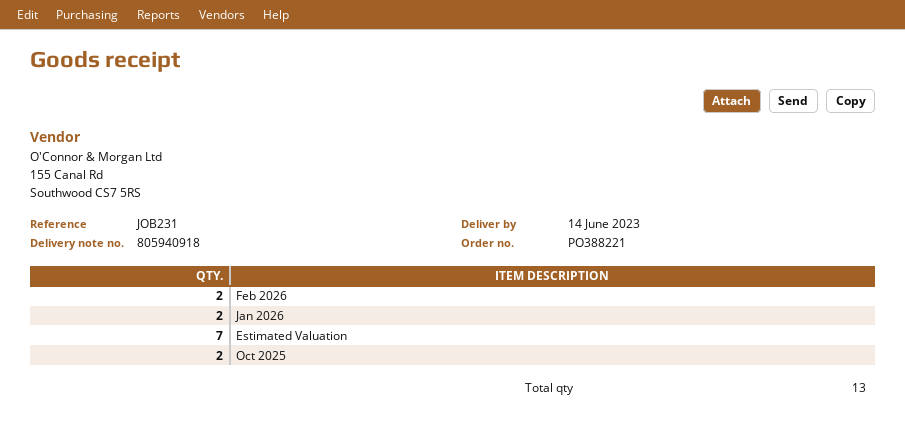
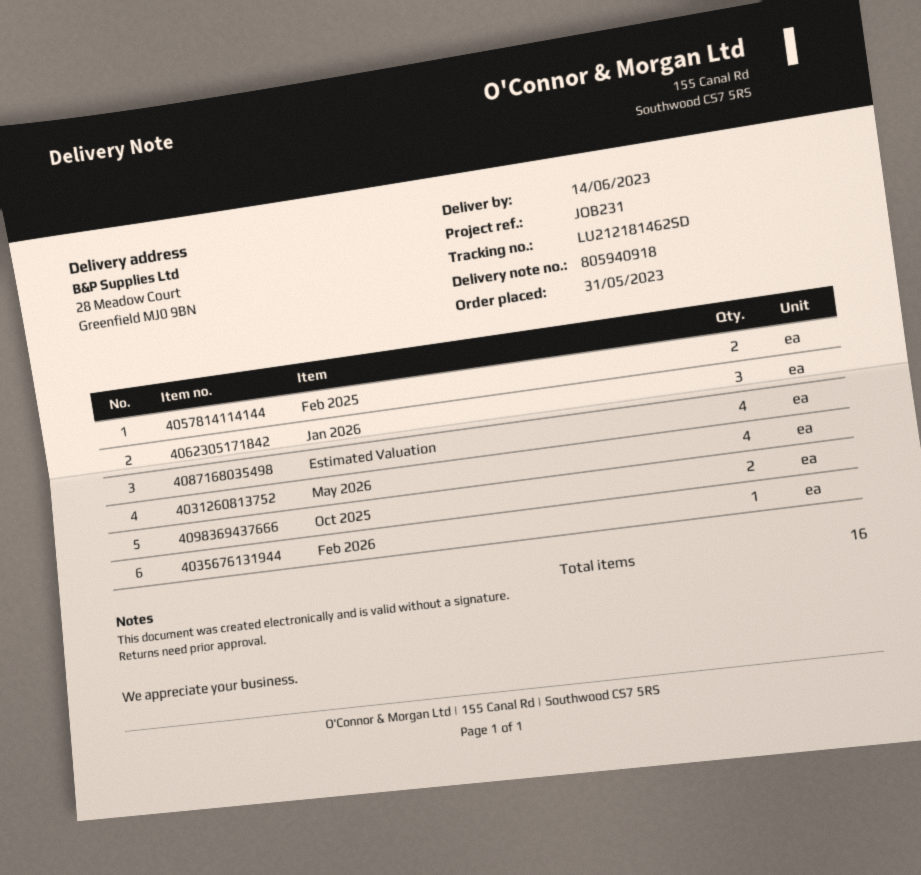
Feb 2026: 2 -> 1
Jan 2026: 2 -> 3
Estimated Valuation: 7 -> 4
Feb 2025: none -> 2
May 2026: none -> 4
total quantity: 13 -> 16

